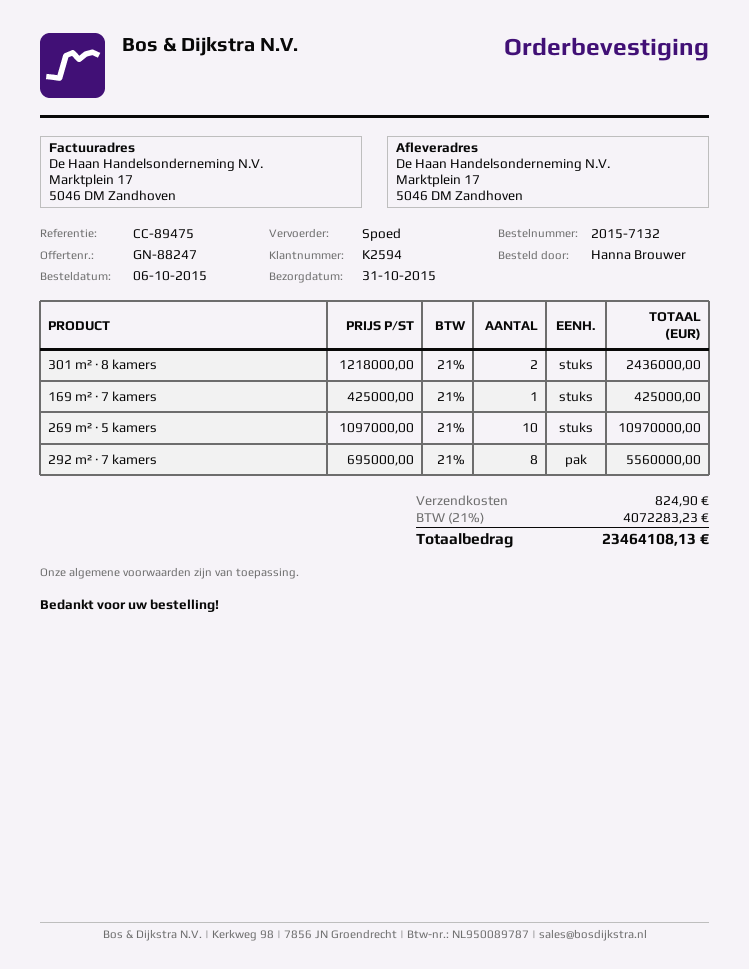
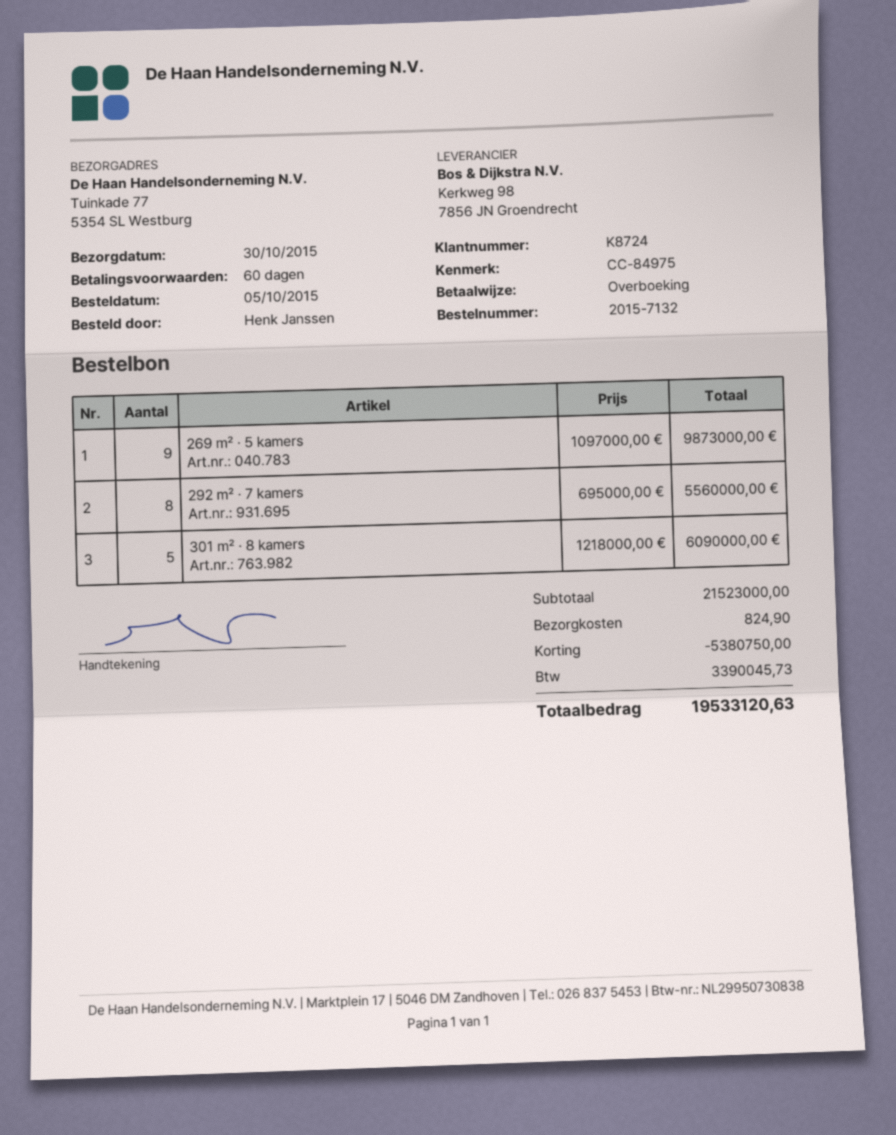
order date: 2015-10-06 -> 2015-10-05
delivery date: 2015-10-31 -> 2015-10-30
customer number: K2594 -> K8724
reference: CC-89475 -> CC-84975
ordered by: Hanna Brouwer -> Henk Janssen
ship to: Marktplein 17, 5046 DM Zandhoven -> Tuinkade 77, 5354 SL Westburg
301 m² · 8 kamers: 2 x 1218000.00 = 2436000.00 -> 5 x 1218000.00 = 6090000.00
169 m² · 7 kamers: 1 x 425000.00 = 425000.00 -> none
269 m² · 5 kamers: 10 x 1097000.00 = 10970000.00 -> 9 x 1097000.00 = 9873000.00
discount: none -> 5380750.00
tax: 4072283.23 -> 3390045.73
total: 23464108.13 -> 19533120.63

